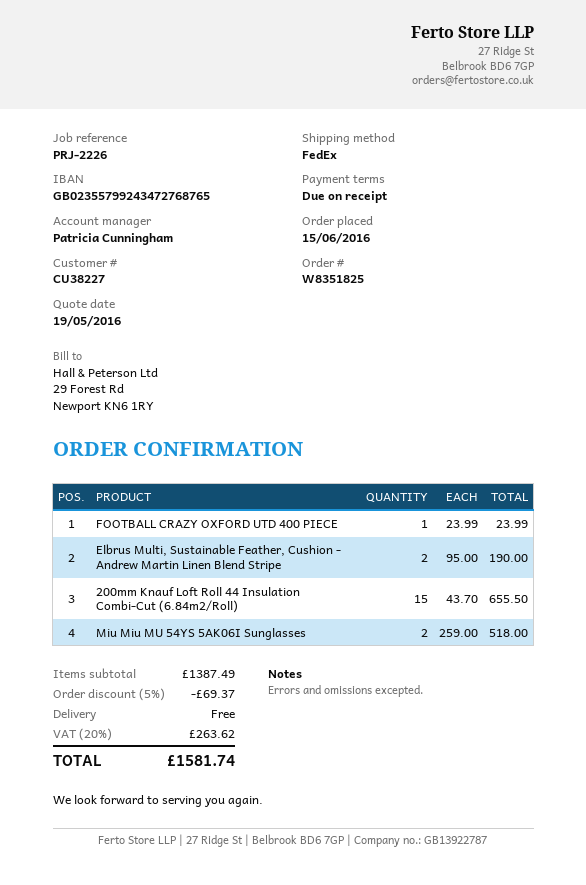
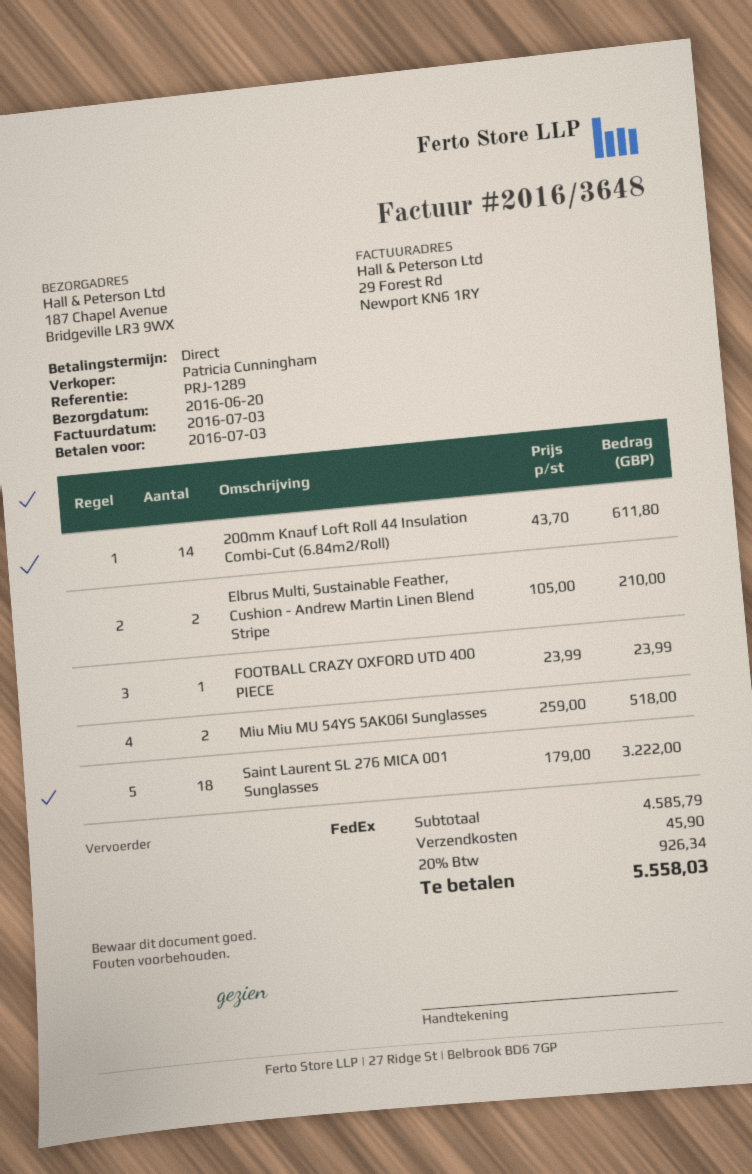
reference: PRJ-2226 -> PRJ-1289
Elbrus Multi, Sustainable Feather, Cushion - Andrew Martin Linen Blend Stripe: 2 x 95.00 = 190.00 -> 2 x 105.00 = 210.00
200mm Knauf Loft Roll 44 Insulation Combi-Cut (6.84m2/Roll): 15 x 43.70 = 655.50 -> 14 x 43.70 = 611.80
Saint Laurent SL 276 MICA 001 Sunglasses: none -> 18 x 179.00 = 3222.00
subtotal: 1387.49 -> 4585.79
discount: 5% = 69.37 -> none
shipping: 0.00 -> 45.90
tax: 20% = 263.62 -> 20% = 926.34
total: 1581.74 -> 5558.03

